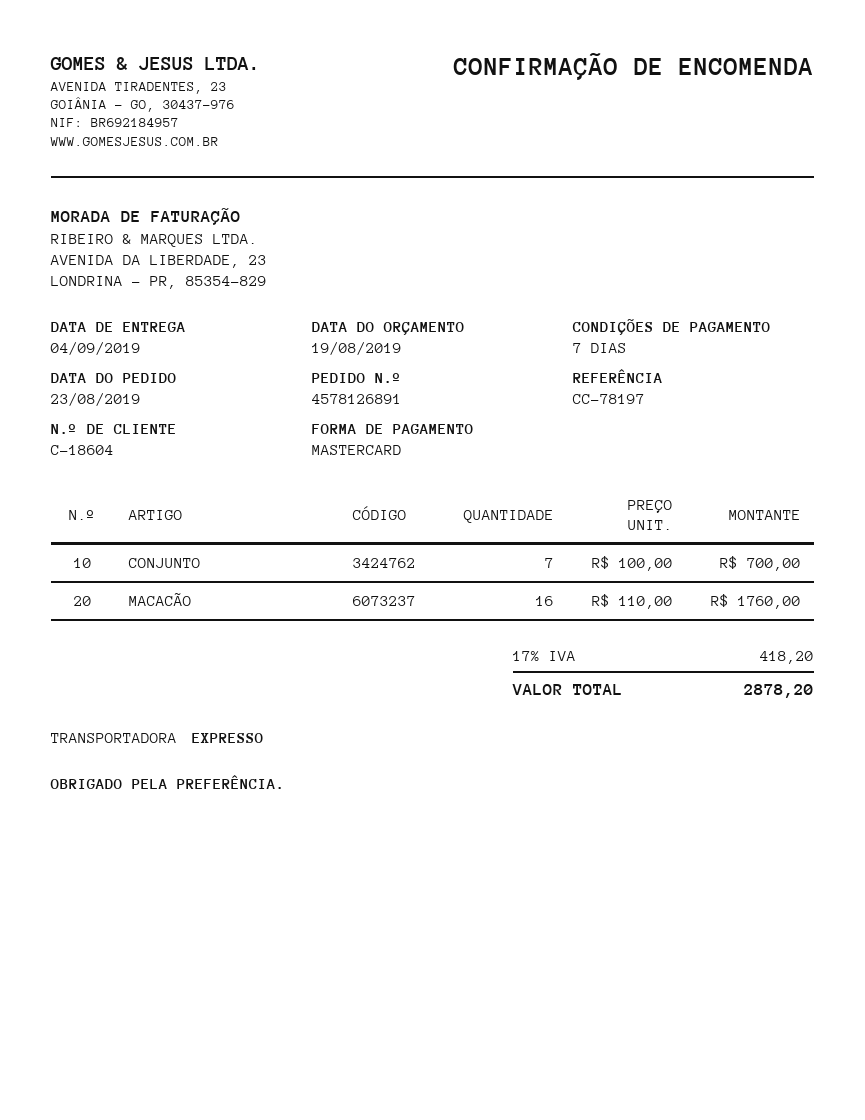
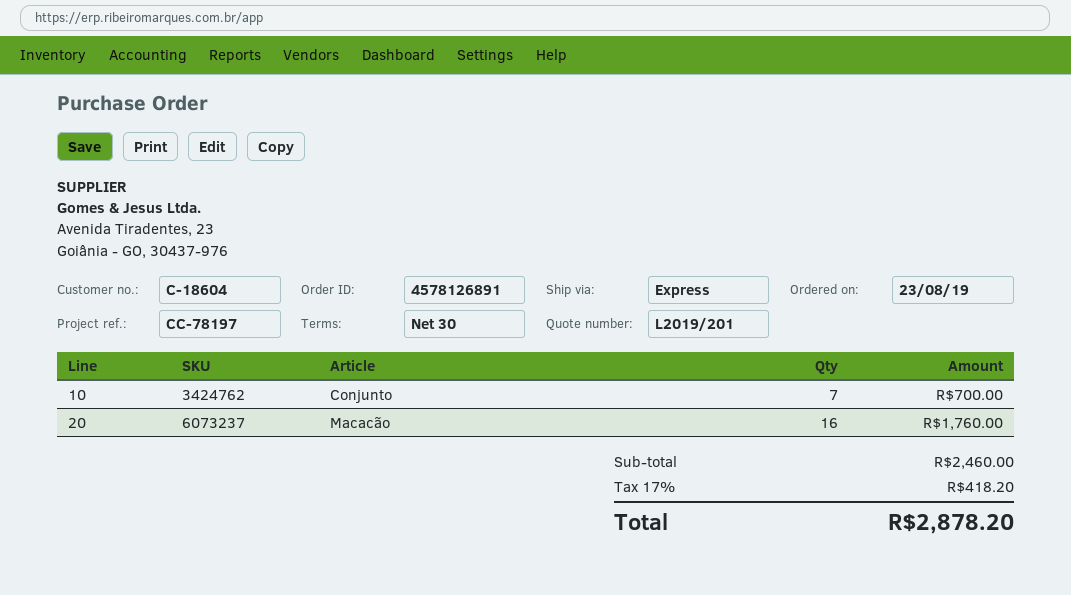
payment terms: 7 days -> 30 days

